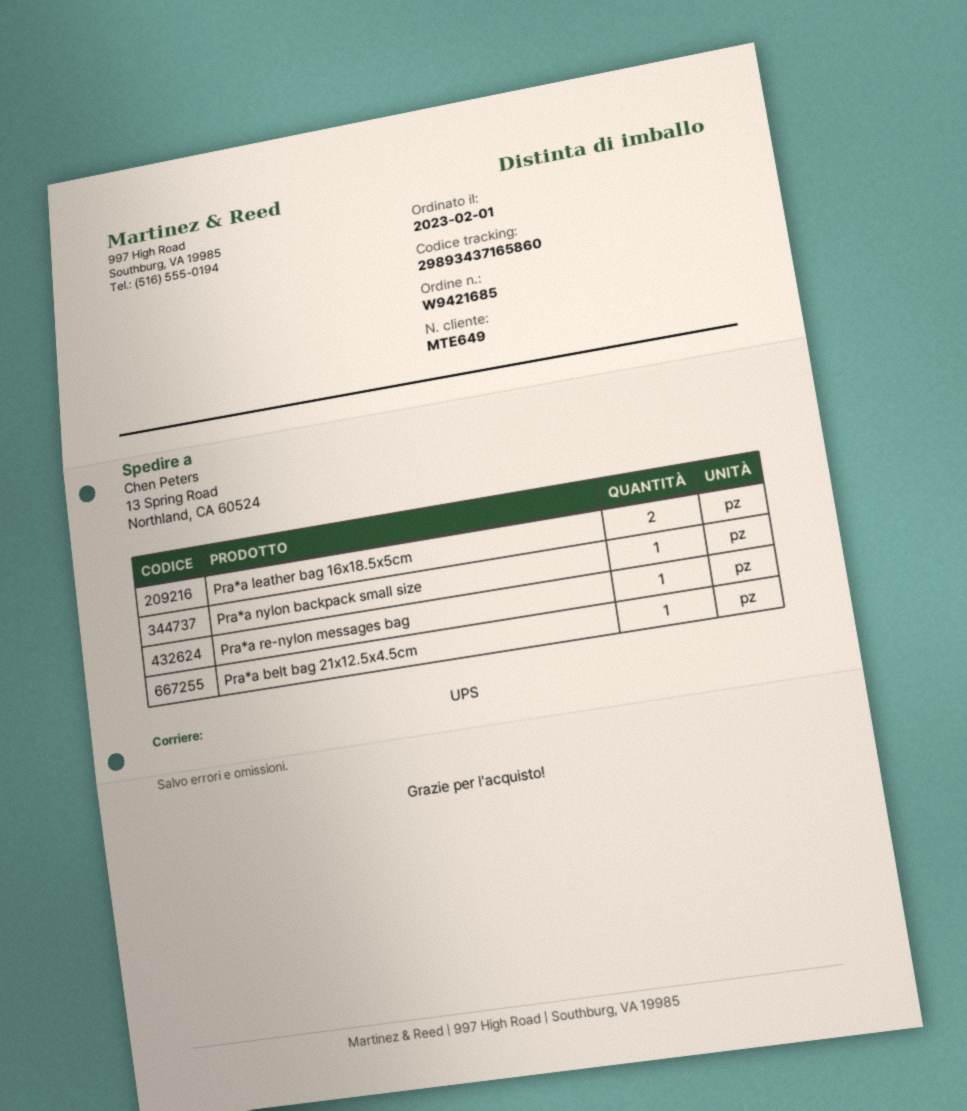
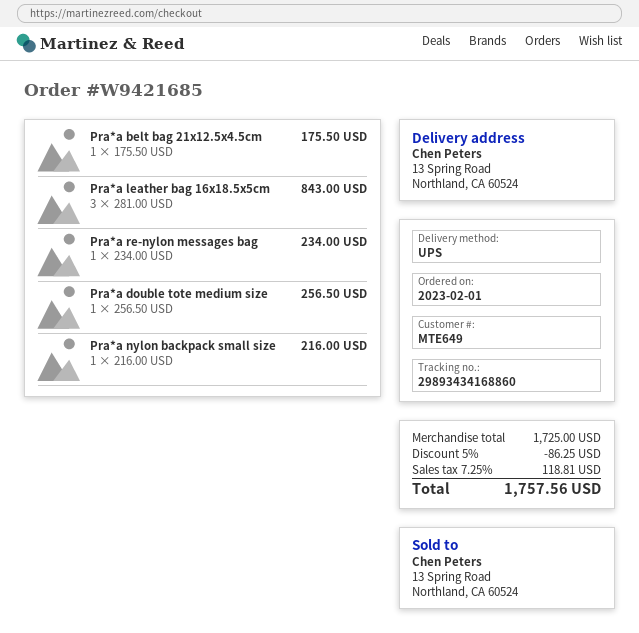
tracking number: 29893437165860 -> 29893434168860
Pra*a leather bag 16x18.5x5cm: 2 -> 3
Pra*a double tote medium size: none -> 1

